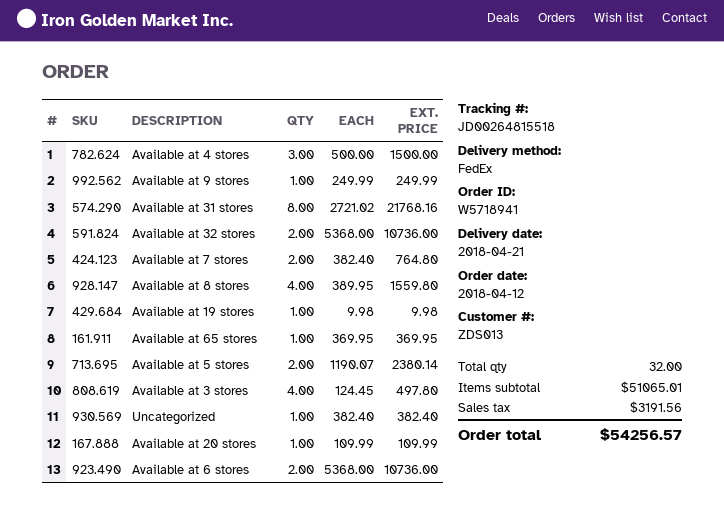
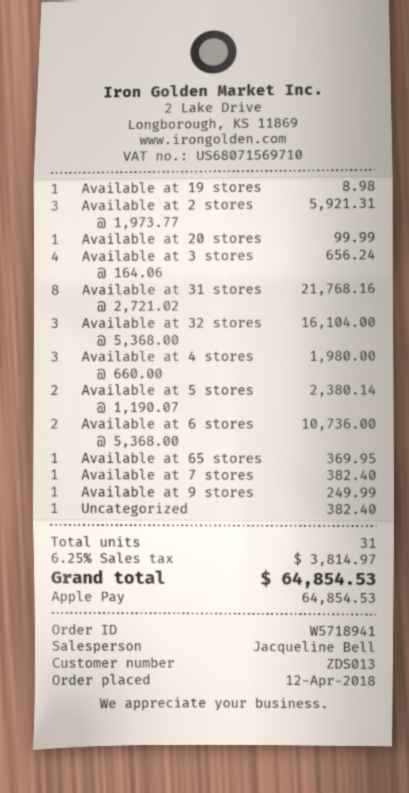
Available at 4 stores: 3 x 500.00 = 1500.00 -> 3 x 660.00 = 1980.00
Available at 32 stores: 2 x 5368.00 = 10736.00 -> 3 x 5368.00 = 16104.00
Available at 7 stores: 2 x 382.40 = 764.80 -> 1 x 382.40 = 382.40
Available at 8 stores: 4 x 389.95 = 1559.80 -> none
Available at 19 stores: 1 x 9.98 = 9.98 -> 1 x 8.98 = 8.98
Available at 3 stores: 4 x 124.45 = 497.80 -> 4 x 164.06 = 656.24
Available at 20 stores: 1 x 109.99 = 109.99 -> 1 x 99.99 = 99.99
Available at 2 stores: none -> 3 x 1973.77 = 5921.31
total quantity: 32 -> 31
tax: 3191.56 -> 3814.97
total: 54256.57 -> 64854.53

